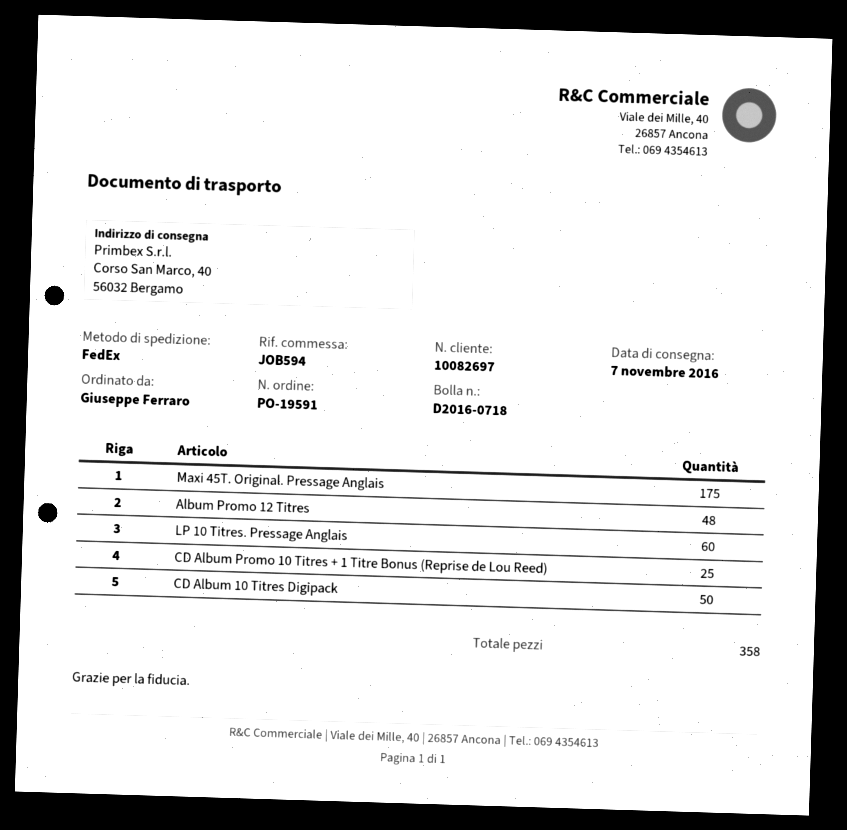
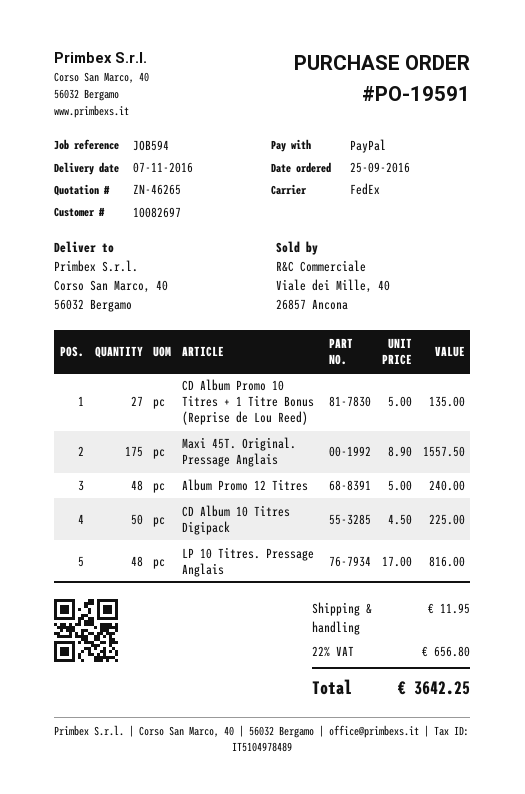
LP 10 Titres. Pressage Anglais: 60 -> 48
CD Album Promo 10 Titres + 1 Titre Bonus (Reprise de Lou Reed): 25 -> 27

